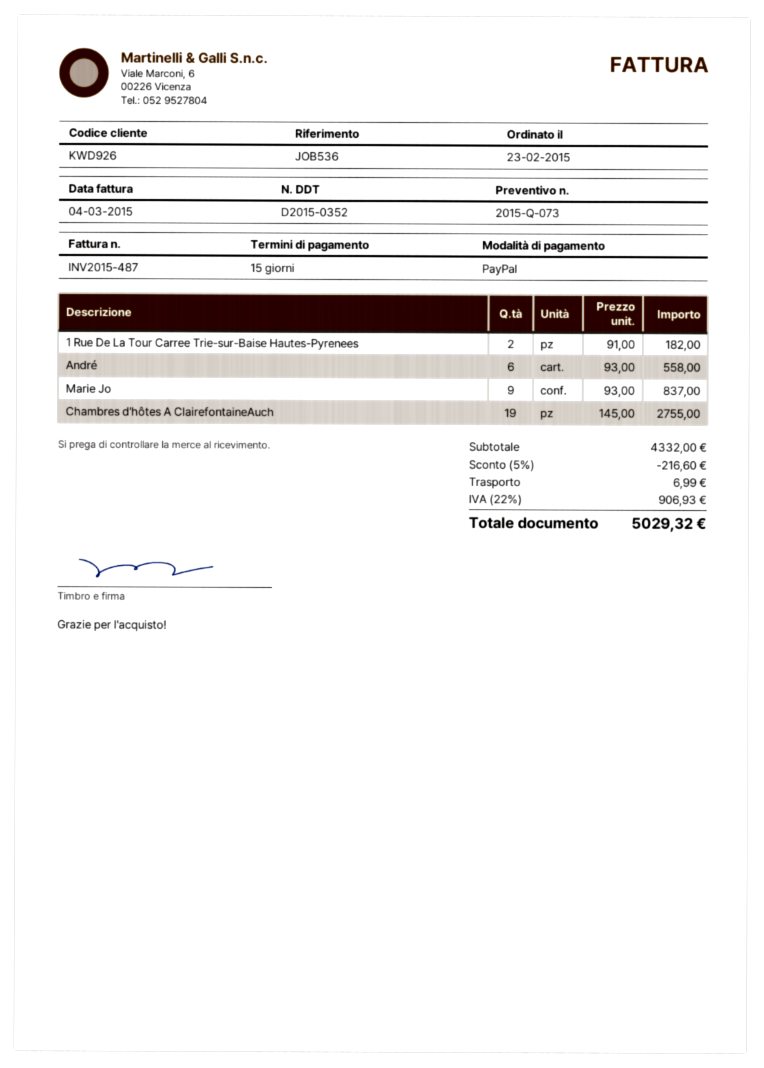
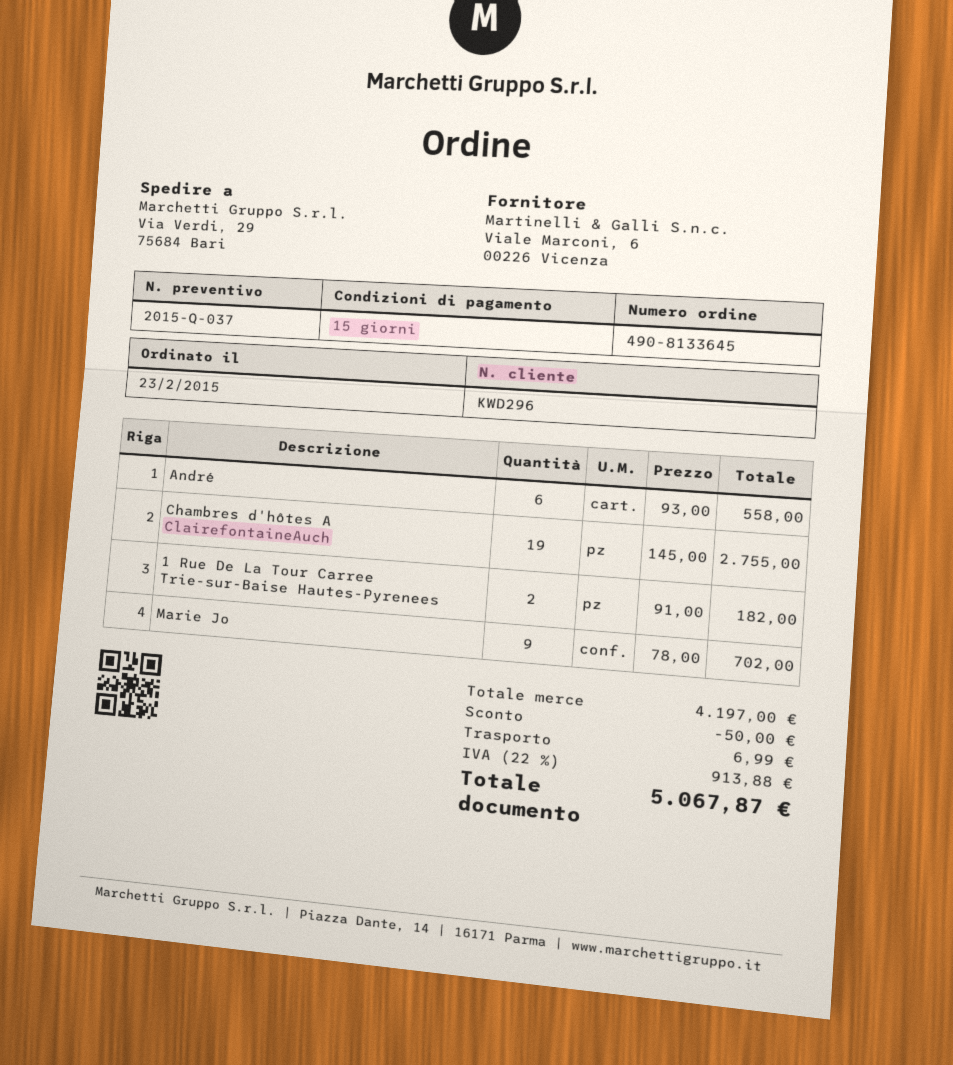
quote number: 2015-Q-073 -> 2015-Q-037
customer number: KWD926 -> KWD296
Marie Jo: 9 x 93.00 = 837.00 -> 9 x 78.00 = 702.00
subtotal: 4332.00 -> 4197.00
discount: 216.60 -> 50.00
tax: 22% = 906.93 -> 22% = 913.88
total: 5029.32 -> 5067.87

